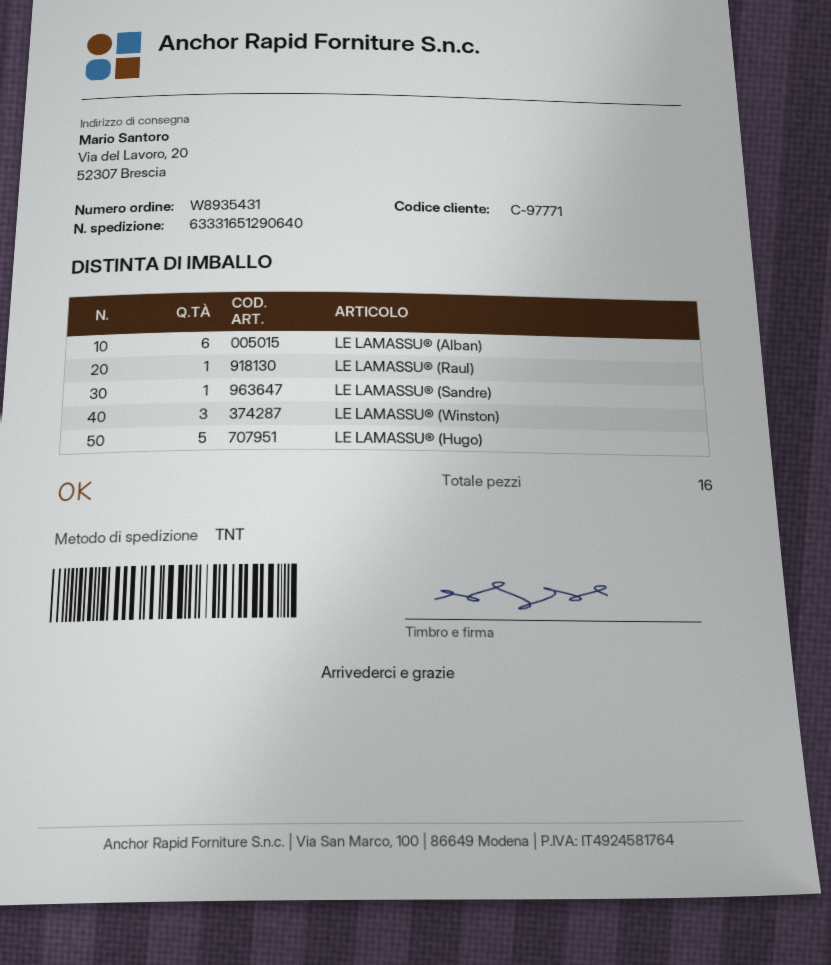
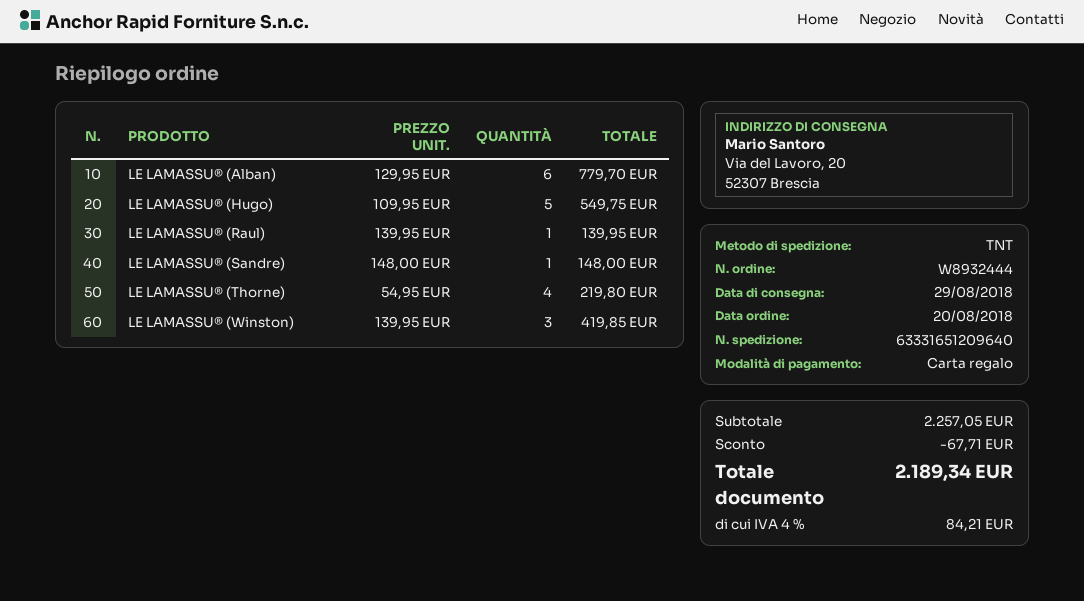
order number: W8935431 -> W8932444
tracking number: 63331651290640 -> 63331651209640
LE LAMASSU® (Thorne): none -> 4

